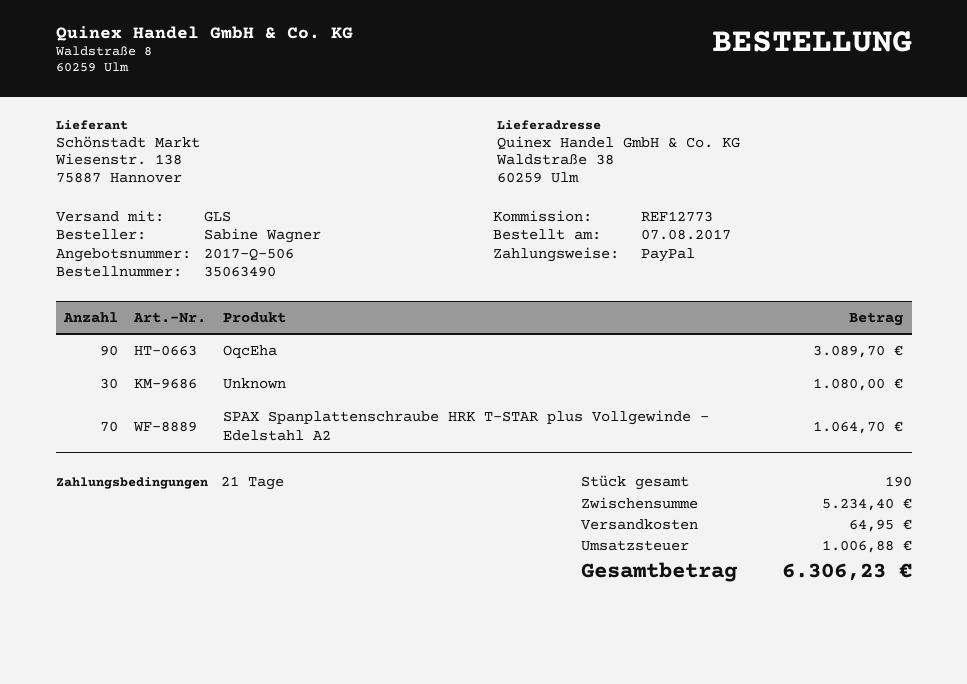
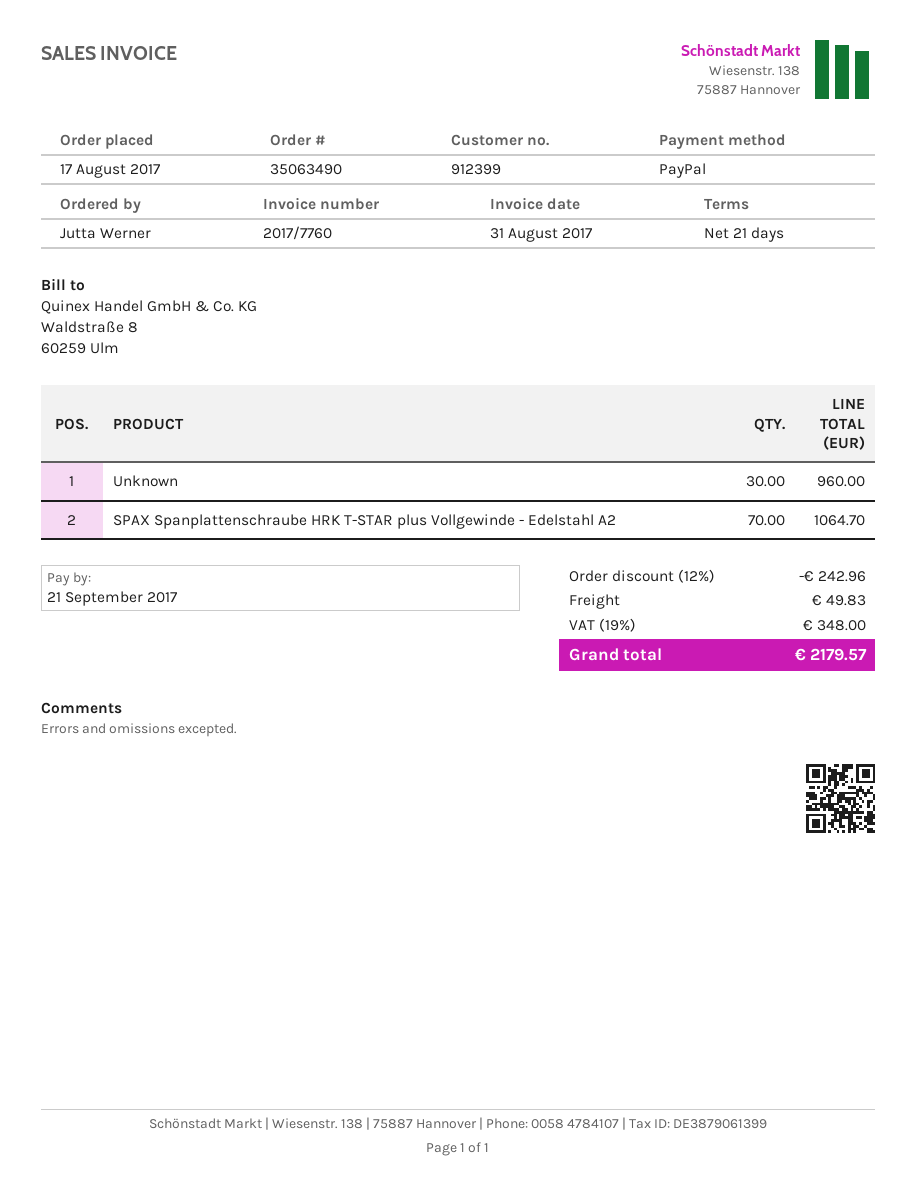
order date: 2017-08-07 -> 2017-08-17
ordered by: Sabine Wagner -> Jutta Werner
OqcEha: 90 for 3089.70 -> none
Unknown: 30 for 1080.00 -> 30 for 960.00
discount: none -> 12% = 242.96
shipping: 64.95 -> 49.83
tax: 1006.88 -> 348.00
total: 6306.23 -> 2179.57

